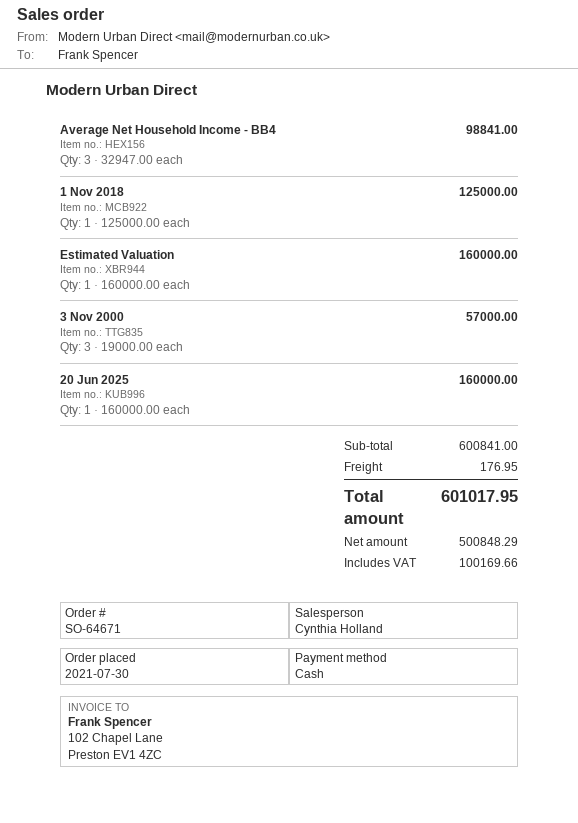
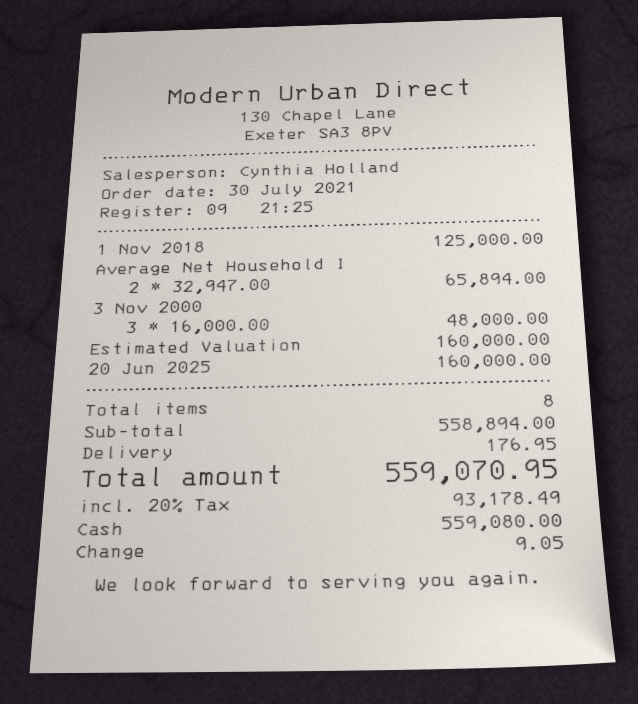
Average Net Household Income - BB4: 3 x 32947.00 = 98841.00 -> 2 x 32947.00 = 65894.00
3 Nov 2000: 3 x 19000.00 = 57000.00 -> 3 x 16000.00 = 48000.00
subtotal: 600841.00 -> 558894.00
tax: 100169.66 -> 93178.49
total: 601017.95 -> 559070.95

